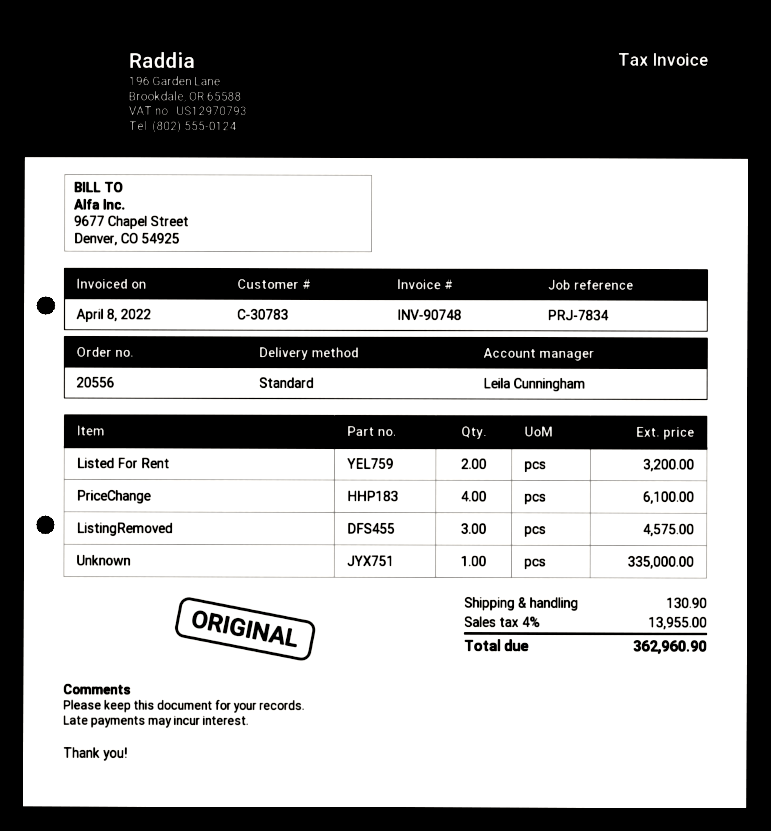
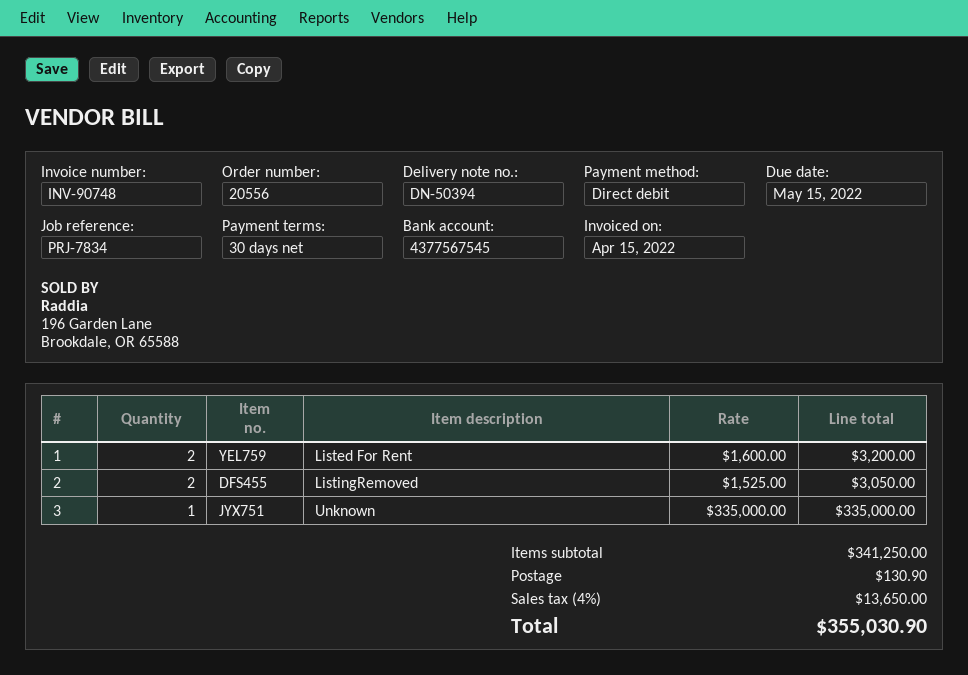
invoice date: 2022-04-08 -> 2022-04-15
PriceChange: 4 for 6100.00 -> none
ListingRemoved: 3 for 4575.00 -> 2 for 3050.00
tax: 4% = 13955.00 -> 4% = 13650.00
total: 362960.90 -> 355030.90

